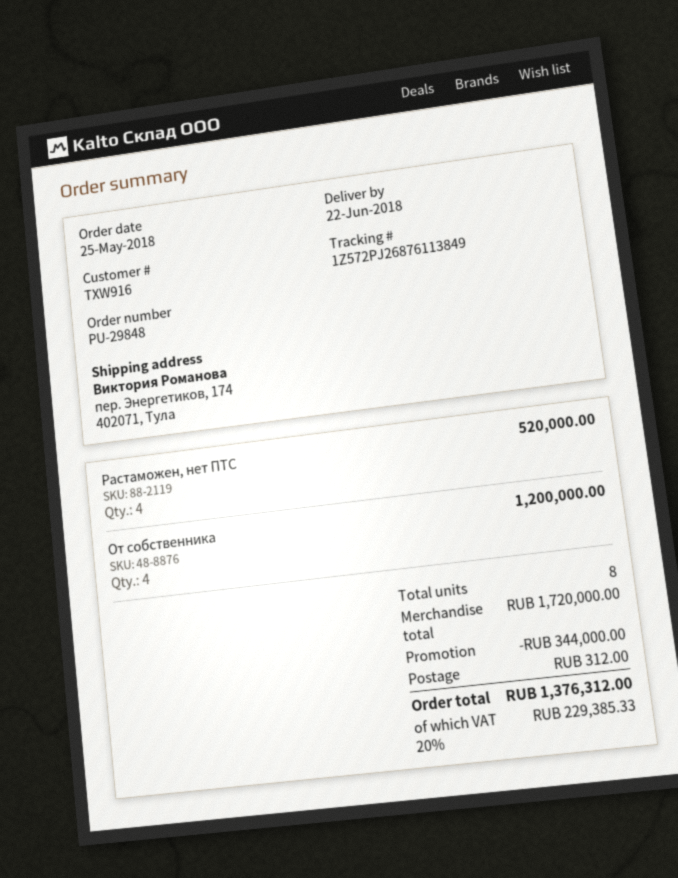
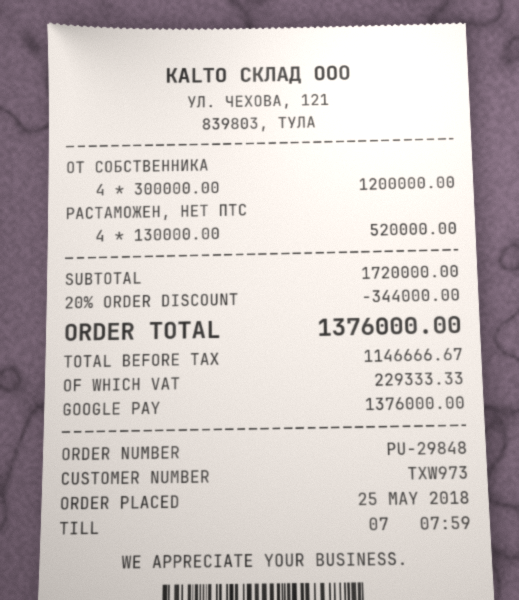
customer number: TXW916 -> TXW973
shipping: 312.00 -> none
tax: 229385.33 -> 229333.33
total: 1376312.00 -> 1376000.00

